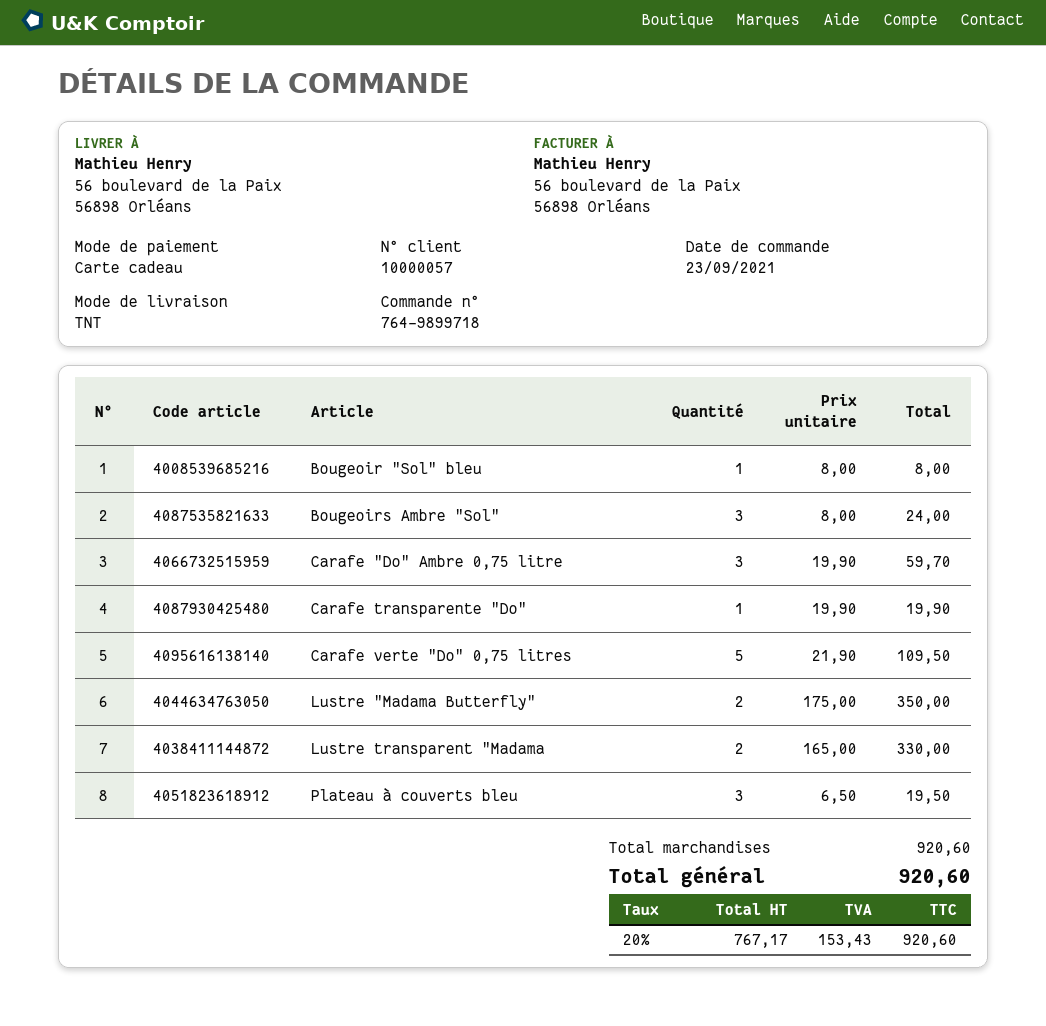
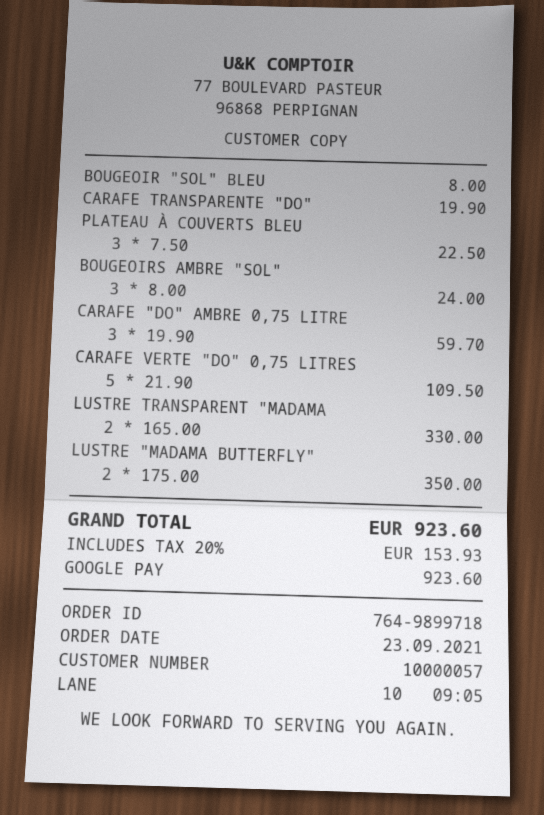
payment method: gift card -> Google Pay
Plateau à couverts bleu: 3 x 6.50 = 19.50 -> 3 x 7.50 = 22.50
tax: 20% = 153.43 -> 20% = 153.93
total: 920.60 -> 923.60

